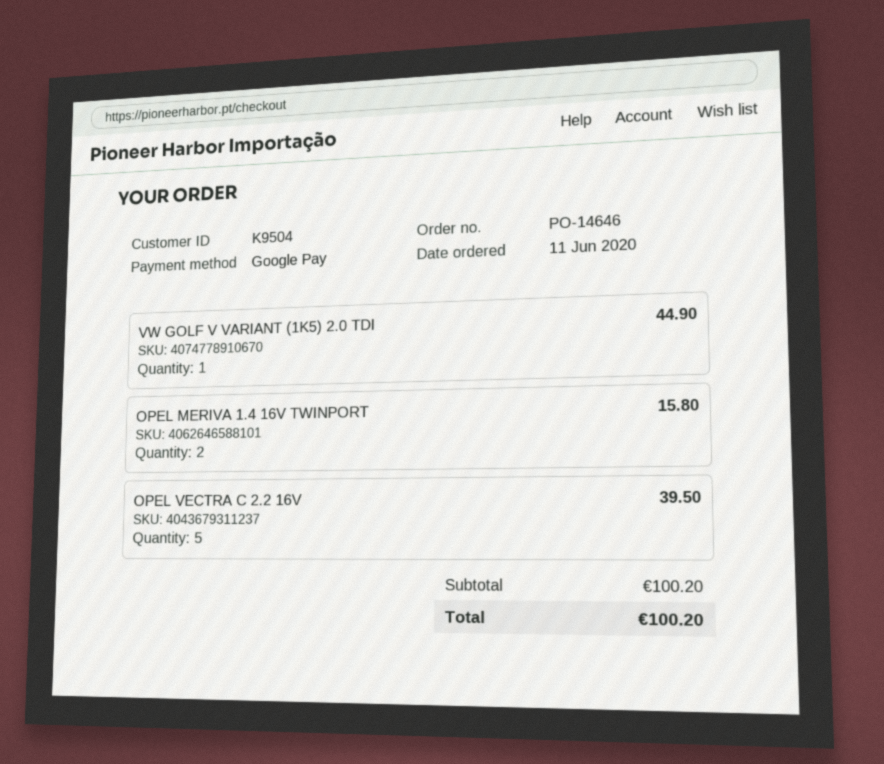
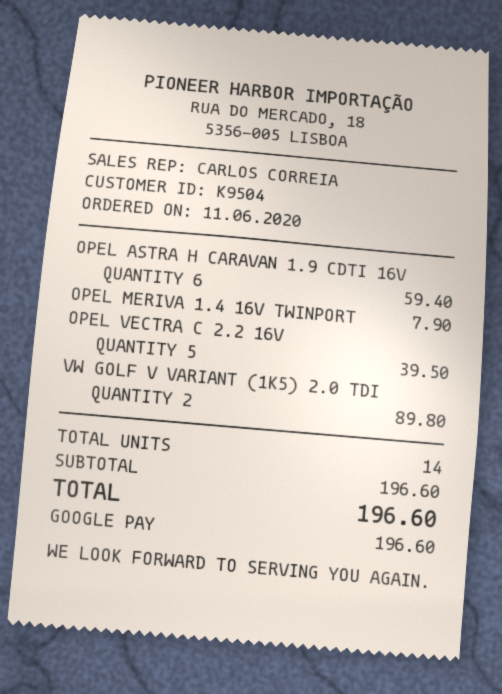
VW GOLF V VARIANT (1K5) 2.0 TDI: 1 for 44.90 -> 2 for 89.80
OPEL MERIVA 1.4 16V TWINPORT: 2 for 15.80 -> 1 for 7.90
OPEL ASTRA H CARAVAN 1.9 CDTI 16V: none -> 6 for 59.40
subtotal: 100.20 -> 196.60
total: 100.20 -> 196.60

